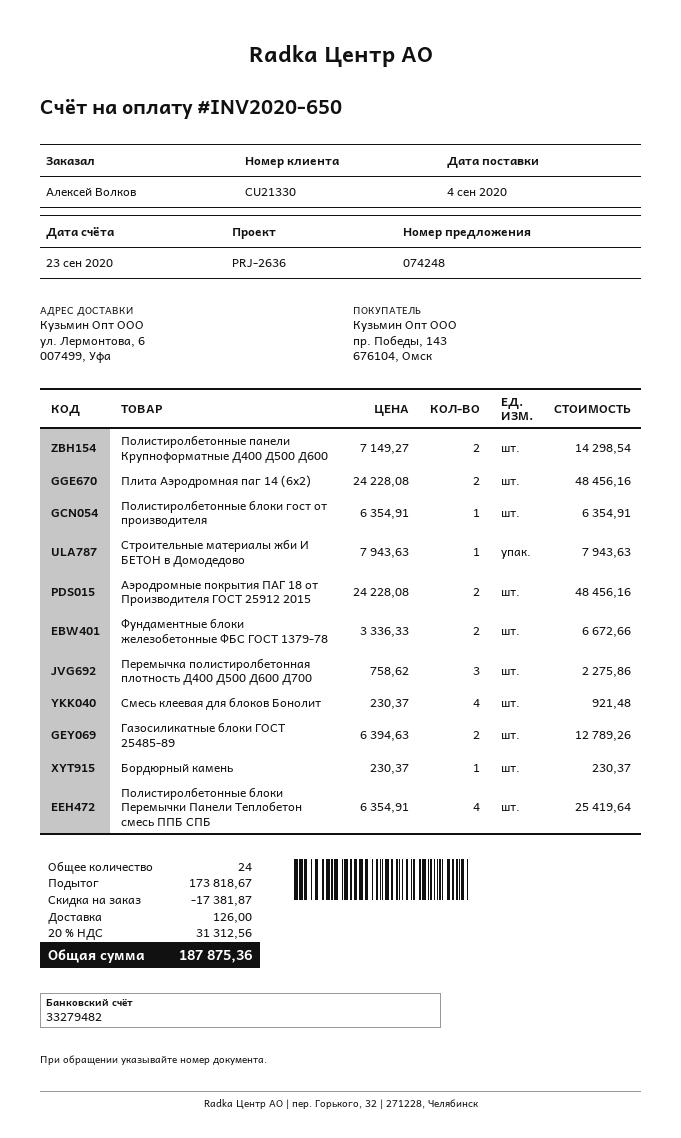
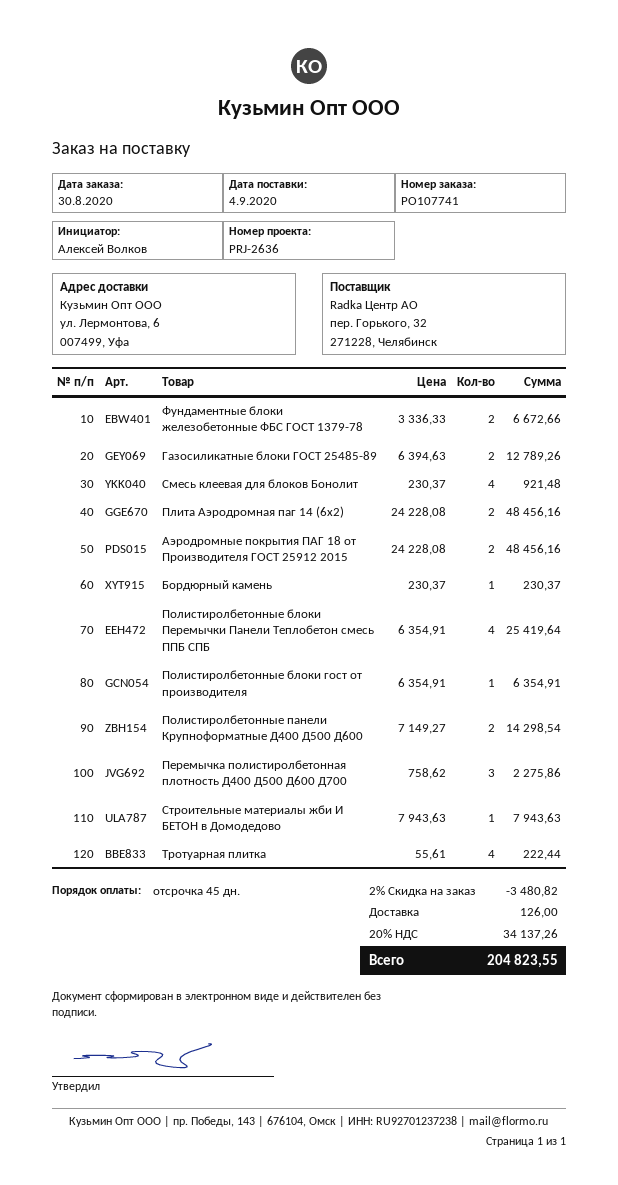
Тротуарная плитка: none -> 4 x 55.61 = 222.44
discount: 17381.87 -> 3480.82
tax: 20% = 31312.56 -> 20% = 34137.26
total: 187875.36 -> 204823.55

